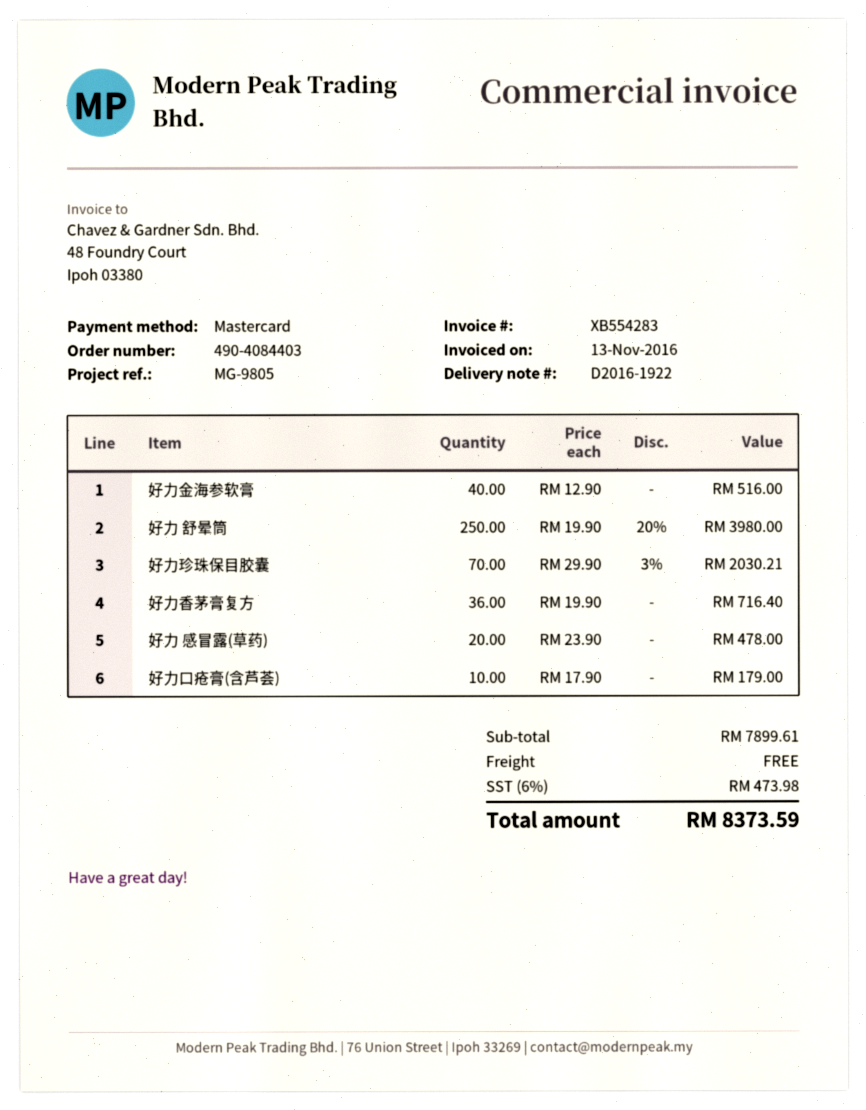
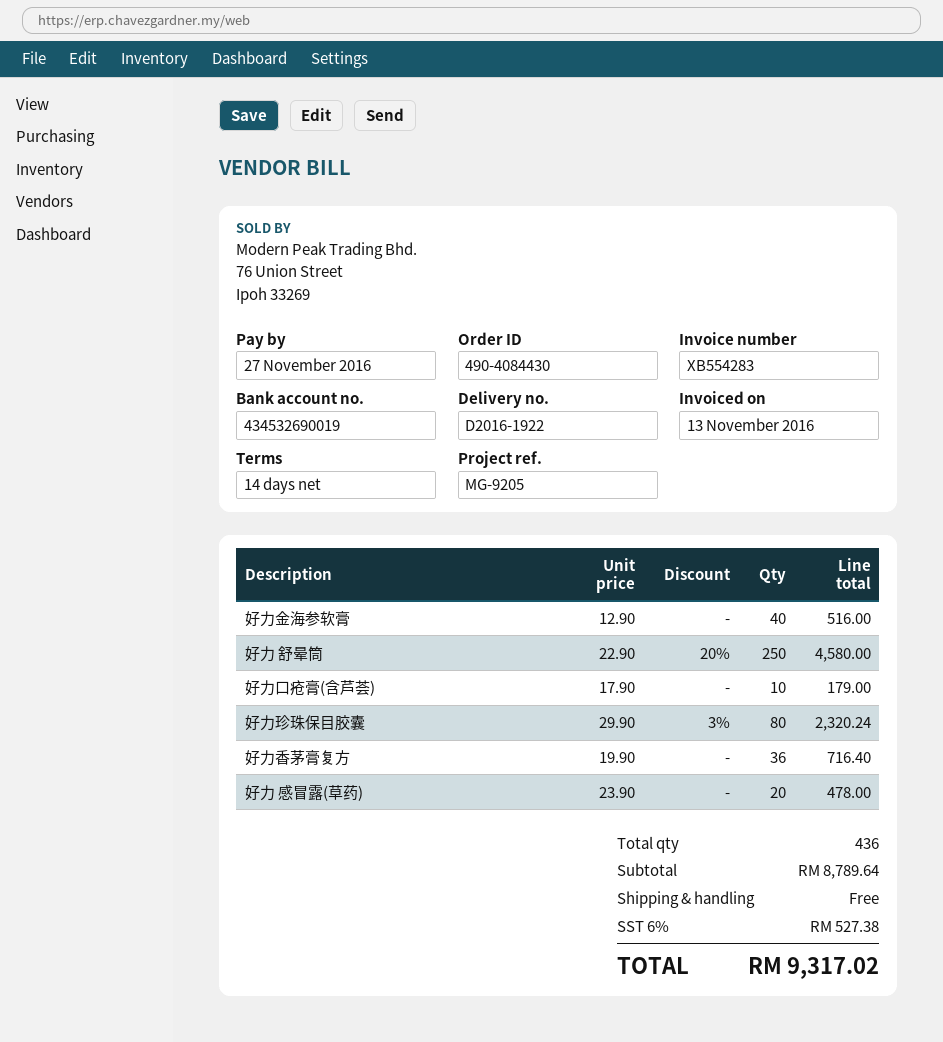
order number: 490-4084403 -> 490-4084430
reference: MG-9805 -> MG-9205
好力 舒晕筒: 250 x 19.90 - 20% = 3980.00 -> 250 x 22.90 - 20% = 4580.00
好力珍珠保目胶囊: 70 x 29.90 - 3% = 2030.21 -> 80 x 29.90 - 3% = 2320.24
subtotal: 7899.61 -> 8789.64
tax: 6% = 473.98 -> 6% = 527.38
total: 8373.59 -> 9317.02

